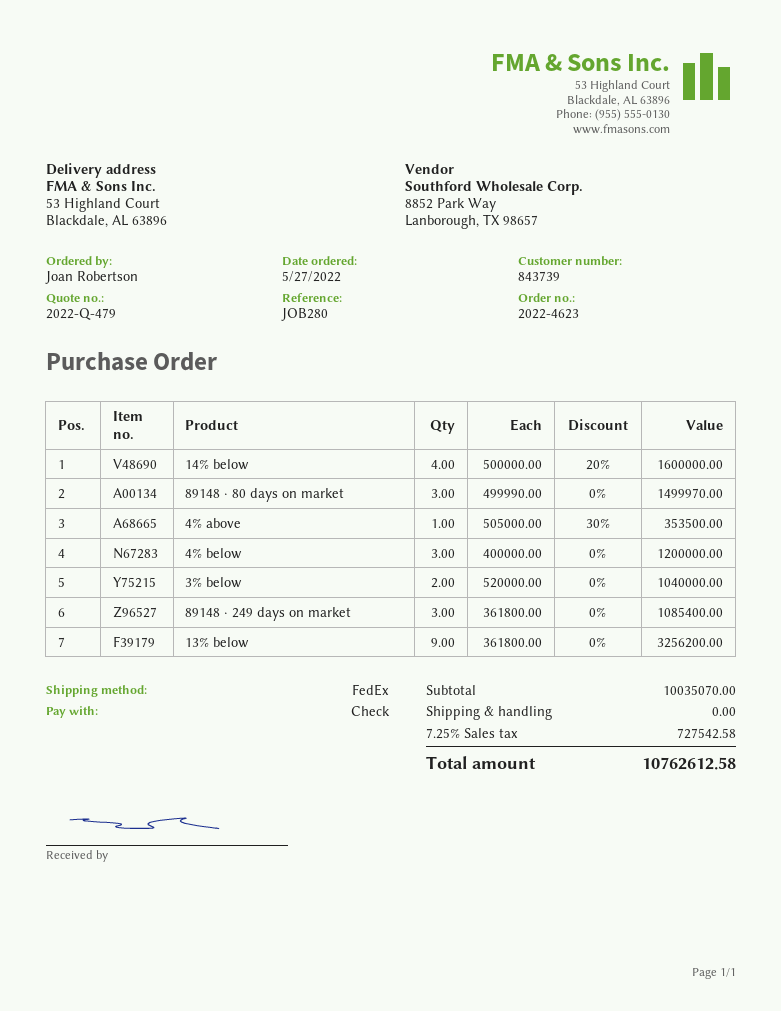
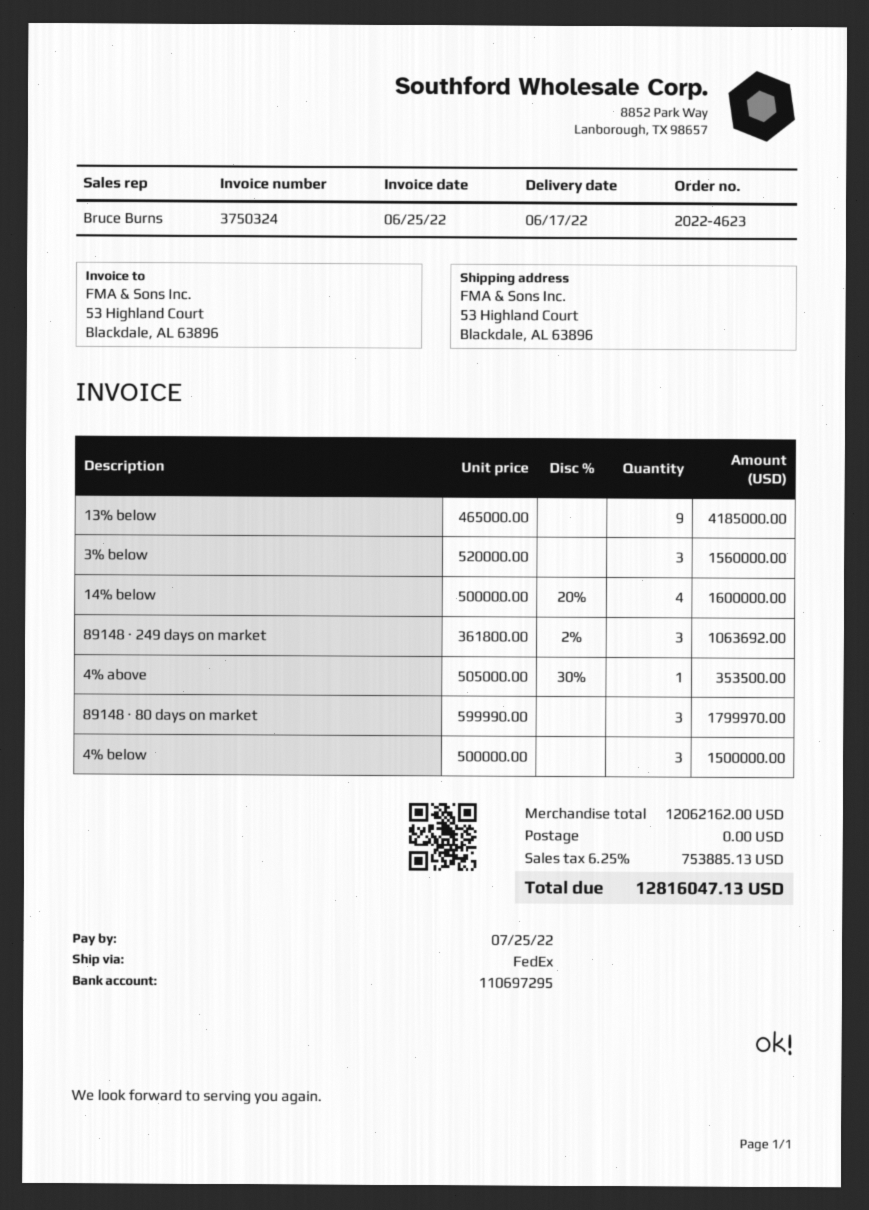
89148 · 80 days on market: 3 x 499990.00 = 1499970.00 -> 3 x 599990.00 = 1799970.00
4% below: 3 x 400000.00 = 1200000.00 -> 3 x 500000.00 = 1500000.00
3% below: 2 x 520000.00 = 1040000.00 -> 3 x 520000.00 = 1560000.00
89148 · 249 days on market: 3 x 361800.00 = 1085400.00 -> 3 x 361800.00 - 2% = 1063692.00
13% below: 9 x 361800.00 = 3256200.00 -> 9 x 465000.00 = 4185000.00
subtotal: 10035070.00 -> 12062162.00
tax: 7.25% = 727542.58 -> 6.25% = 753885.13
total: 10762612.58 -> 12816047.13

